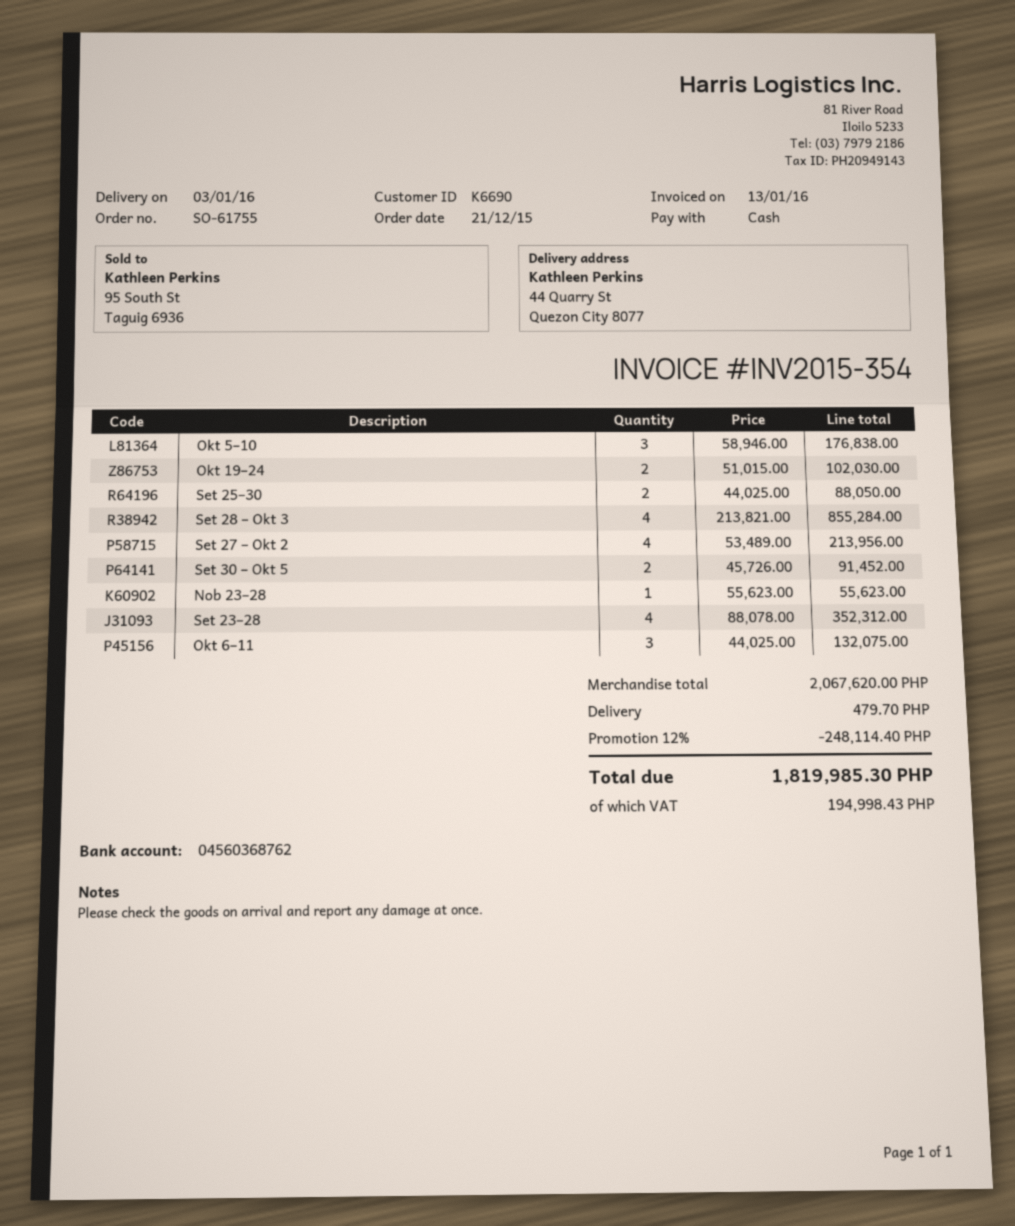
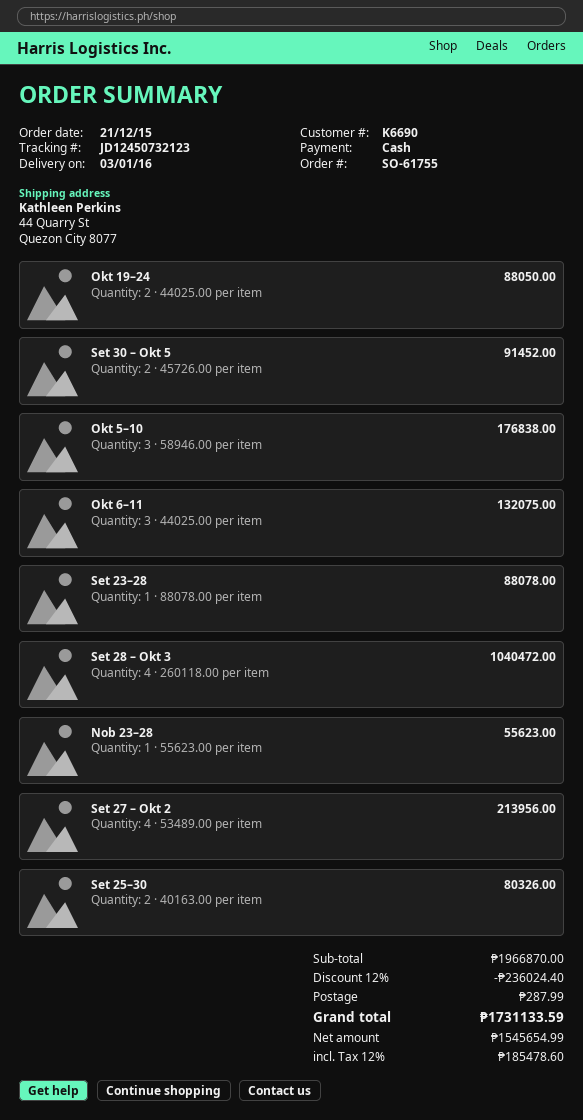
Okt 19–24: 2 x 51015.00 = 102030.00 -> 2 x 44025.00 = 88050.00
Set 25–30: 2 x 44025.00 = 88050.00 -> 2 x 40163.00 = 80326.00
Set 28 – Okt 3: 4 x 213821.00 = 855284.00 -> 4 x 260118.00 = 1040472.00
Set 23–28: 4 x 88078.00 = 352312.00 -> 1 x 88078.00 = 88078.00
subtotal: 2067620.00 -> 1966870.00
discount: 12% = 248114.40 -> 12% = 236024.40
shipping: 479.70 -> 287.99
tax: 194998.43 -> 185478.60
total: 1819985.30 -> 1731133.59

